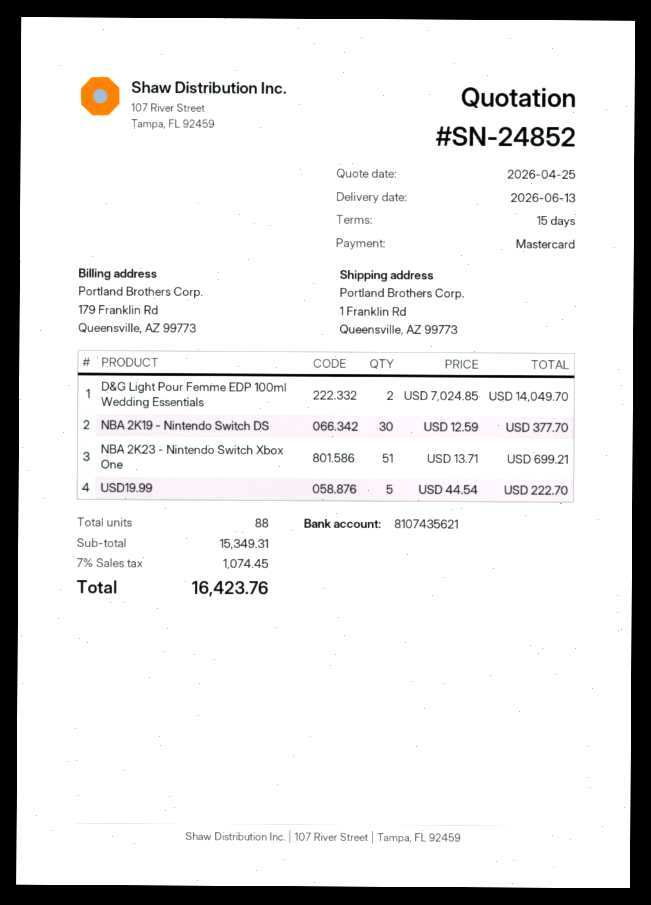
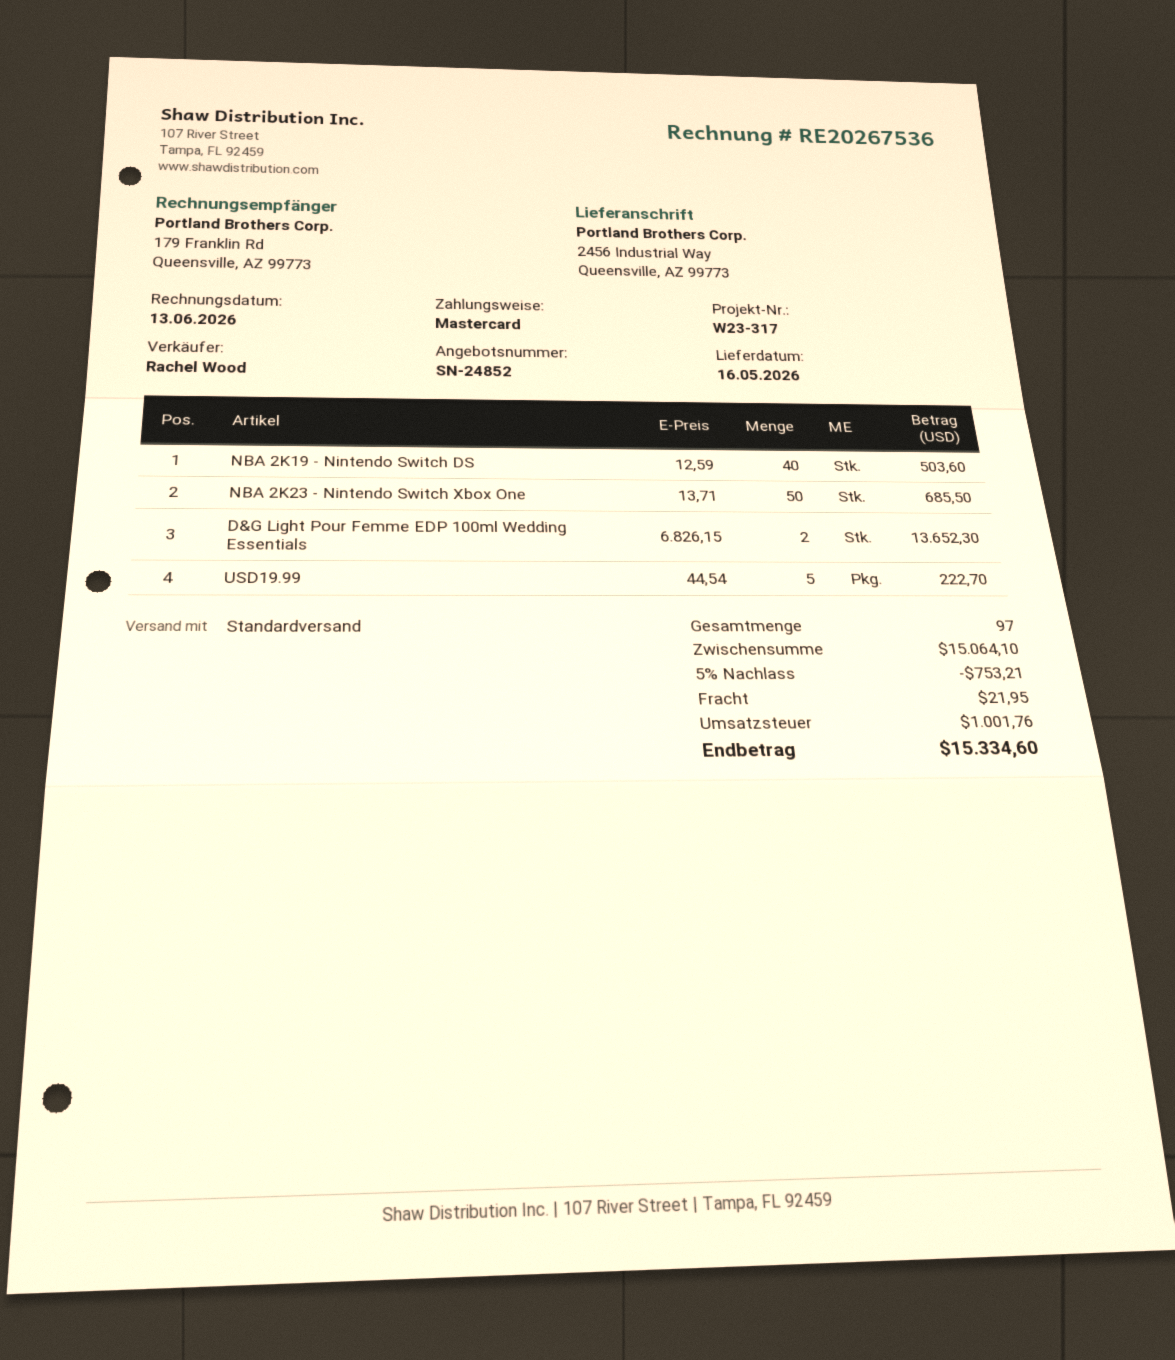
delivery date: 2026-06-13 -> 2026-05-16
ship to: 1 Franklin Rd, Queensville, AZ 99773 -> 2456 Industrial Way, Queensville, AZ 99773
D&G Light Pour Femme EDP 100ml Wedding Essentials: 2 x 7024.85 = 14049.70 -> 2 x 6826.15 = 13652.30
NBA 2K19 - Nintendo Switch DS: 30 x 12.59 = 377.70 -> 40 x 12.59 = 503.60
NBA 2K23 - Nintendo Switch Xbox One: 51 x 13.71 = 699.21 -> 50 x 13.71 = 685.50
total quantity: 88 -> 97
subtotal: 15349.31 -> 15064.10
discount: none -> 5% = 753.21
shipping: none -> 21.95
tax: 1074.45 -> 1001.76
total: 16423.76 -> 15334.60

